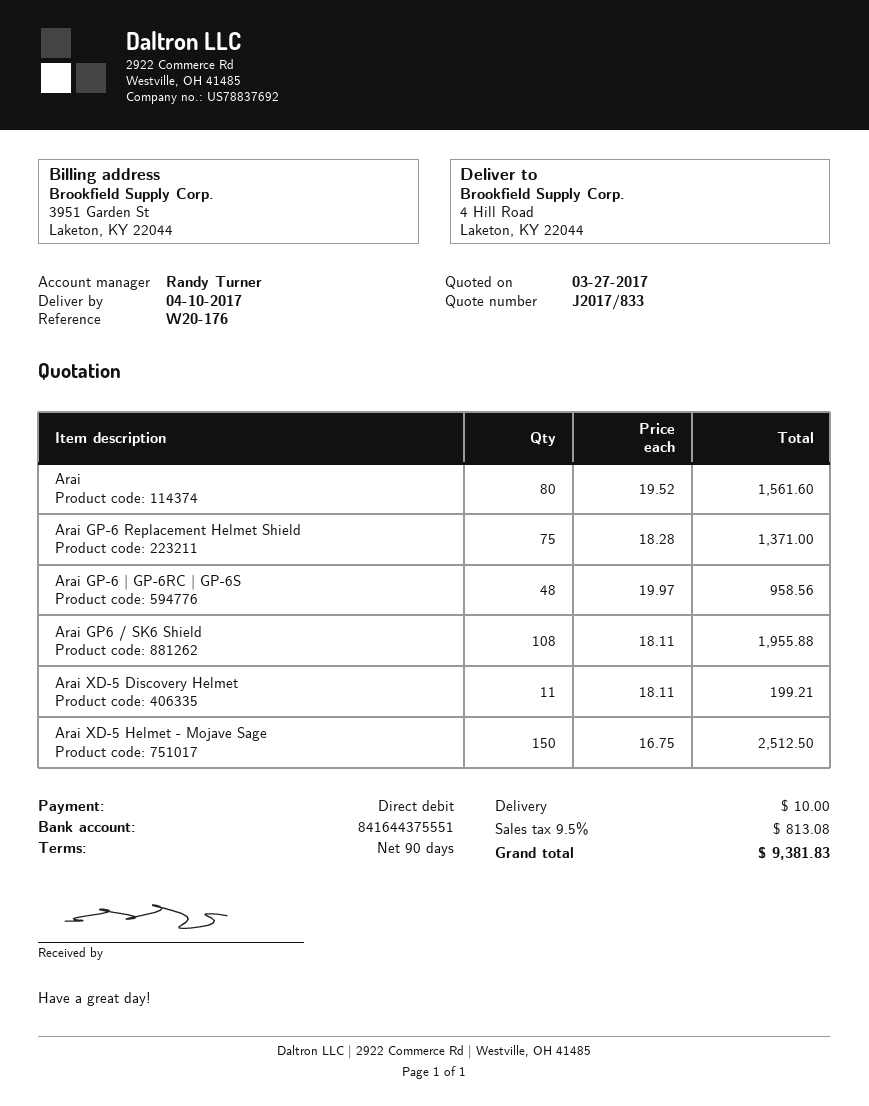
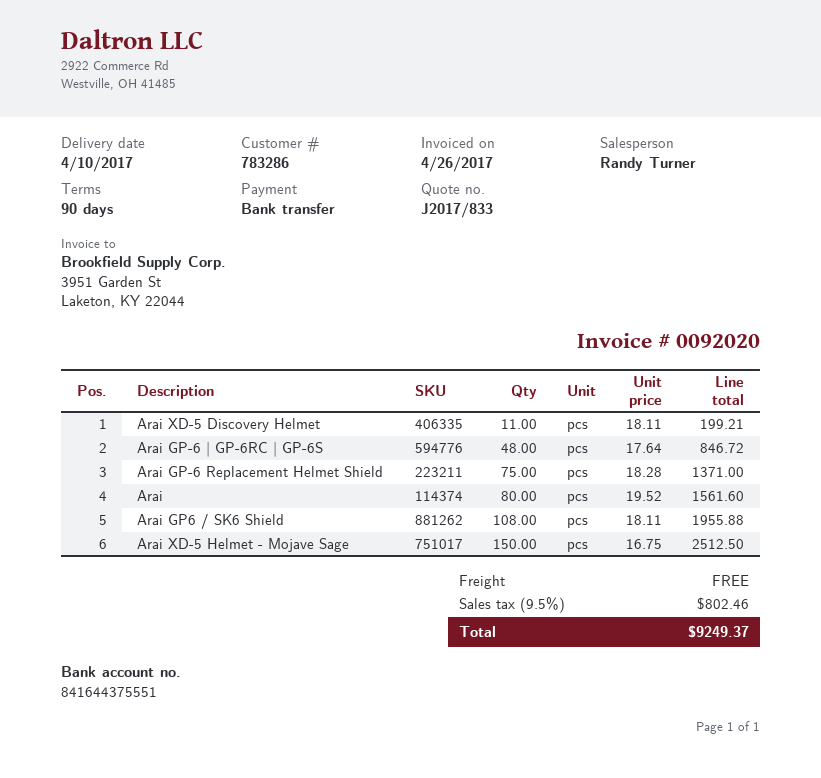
payment method: direct debit -> bank transfer
Arai GP-6 | GP-6RC | GP-6S: 48 x 19.97 = 958.56 -> 48 x 17.64 = 846.72
shipping: 10.00 -> 0.00
tax: 9.5% = 813.08 -> 9.5% = 802.46
total: 9381.83 -> 9249.37

